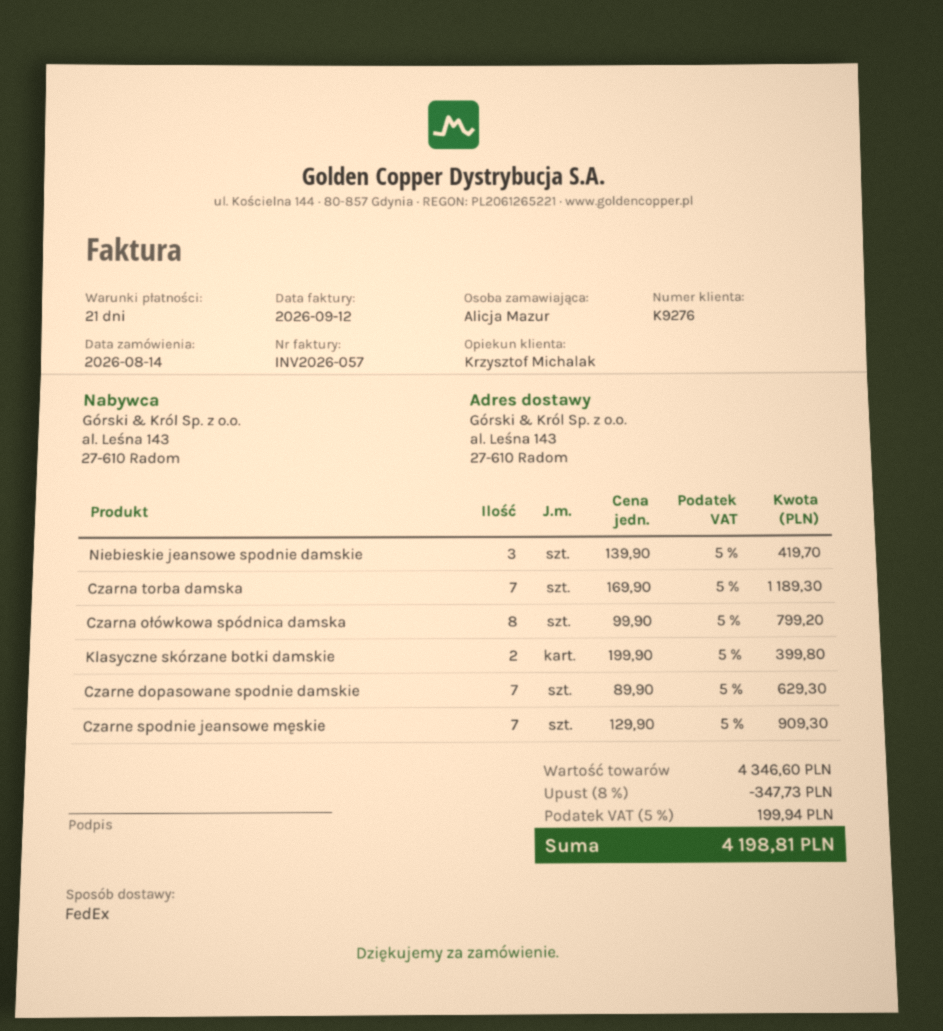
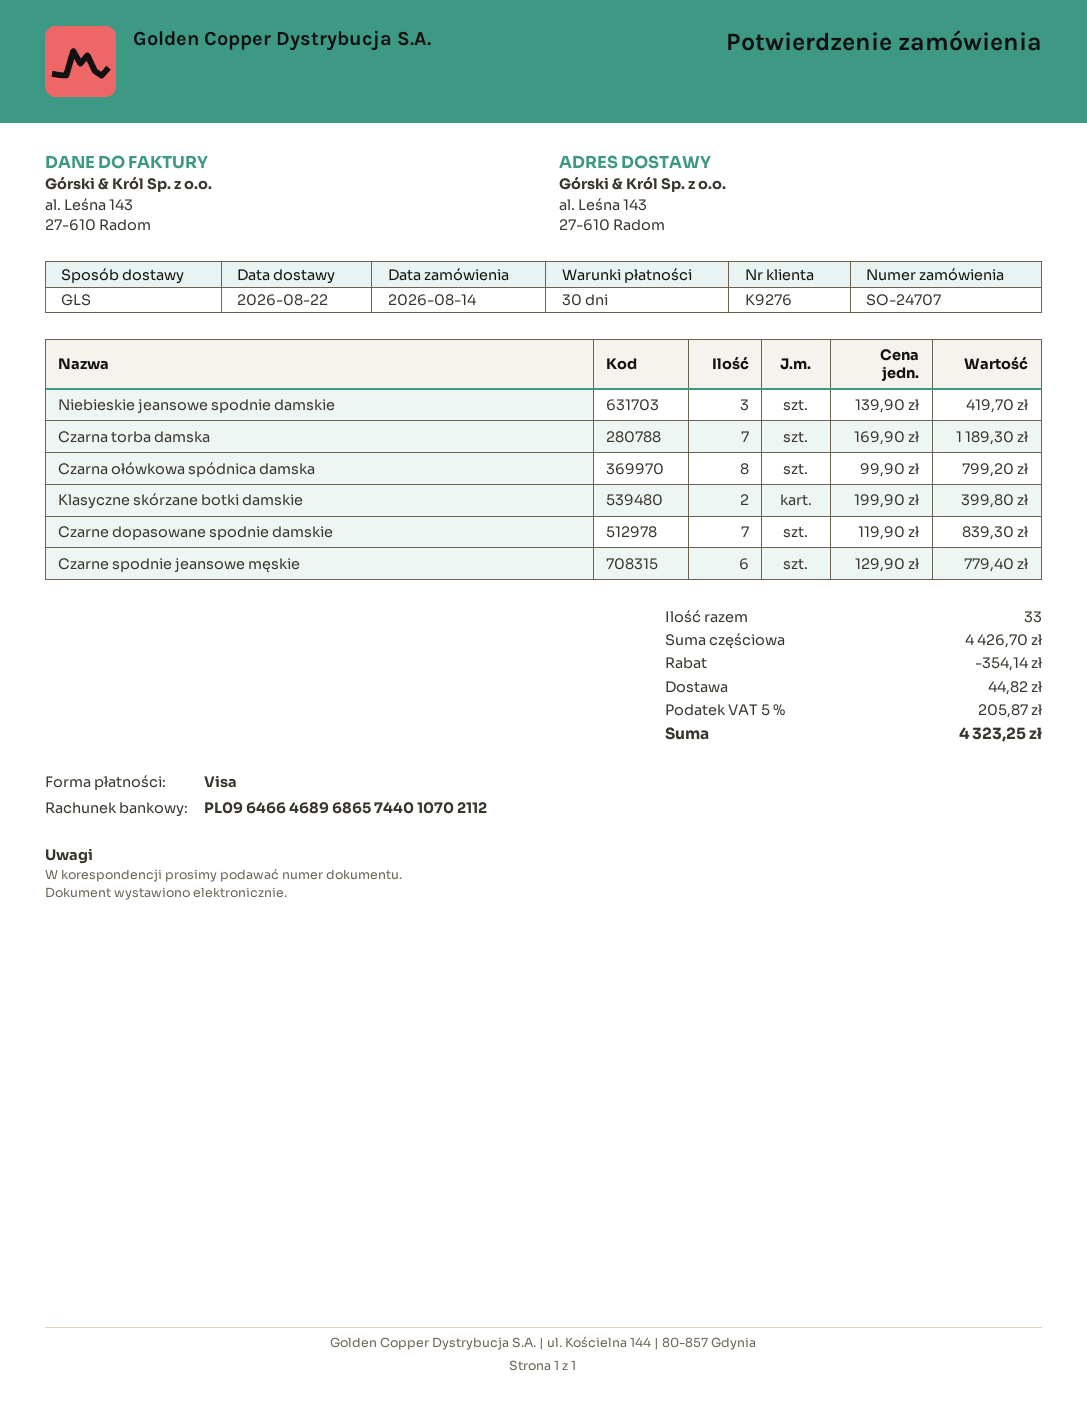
payment terms: 21 days -> 30 days
shipping method: FedEx -> GLS
Czarne dopasowane spodnie damskie: 7 x 89.90 = 629.30 -> 7 x 119.90 = 839.30
Czarne spodnie jeansowe męskie: 7 x 129.90 = 909.30 -> 6 x 129.90 = 779.40
subtotal: 4346.60 -> 4426.70
discount: 347.73 -> 354.14
shipping: none -> 44.82
tax: 5% = 199.94 -> 5% = 205.87
total: 4198.81 -> 4323.25

